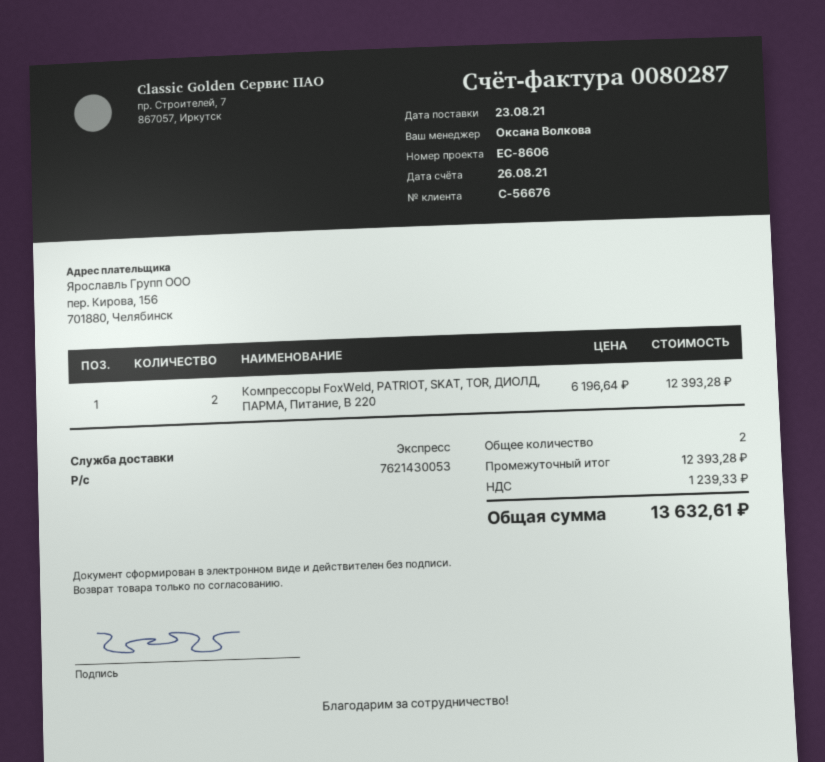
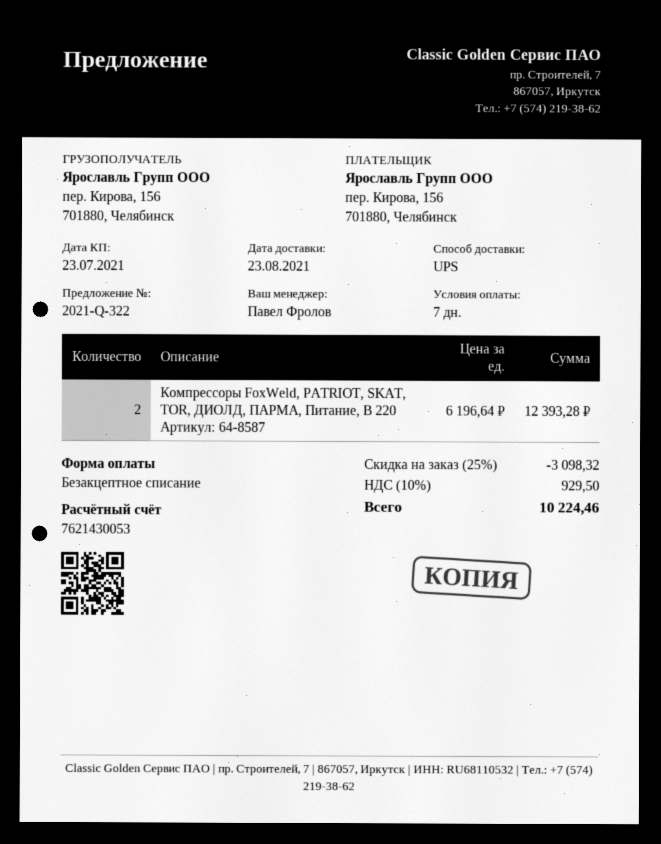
sales rep: Оксана Волкова -> Павел Фролов
shipping method: express -> UPS
discount: none -> 25% = 3098.32
tax: 1239.33 -> 929.50
total: 13632.61 -> 10224.46

